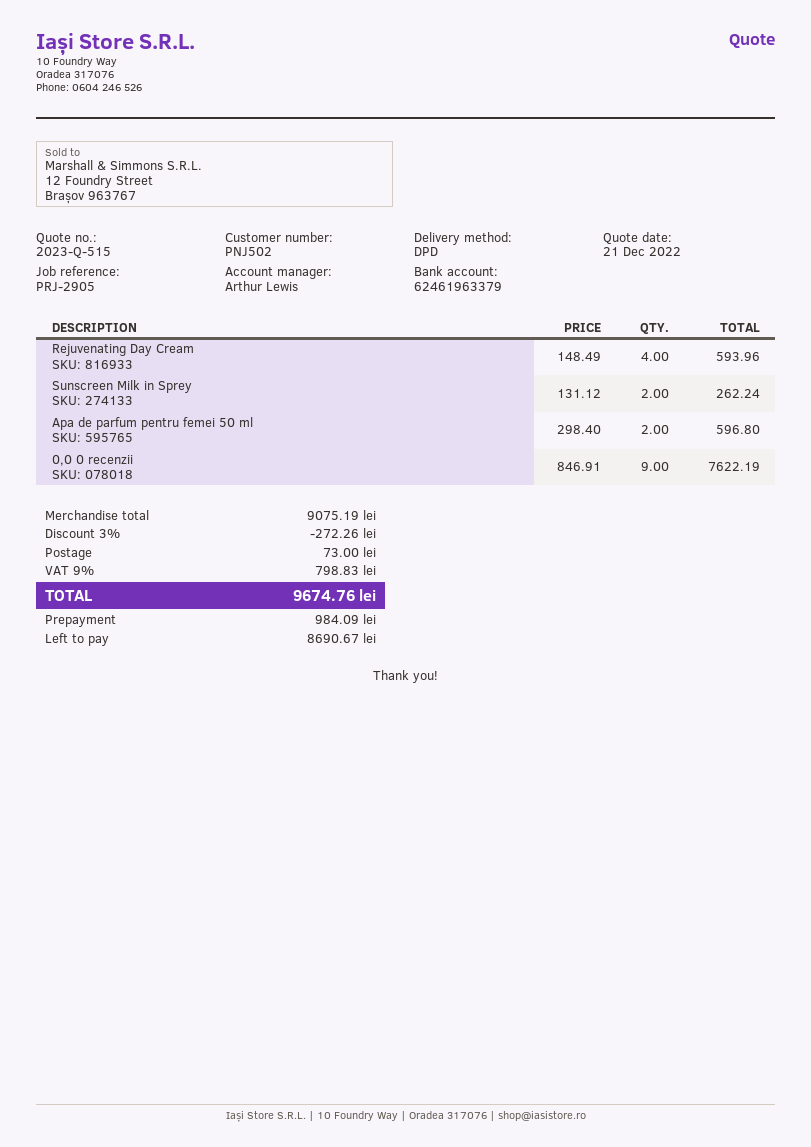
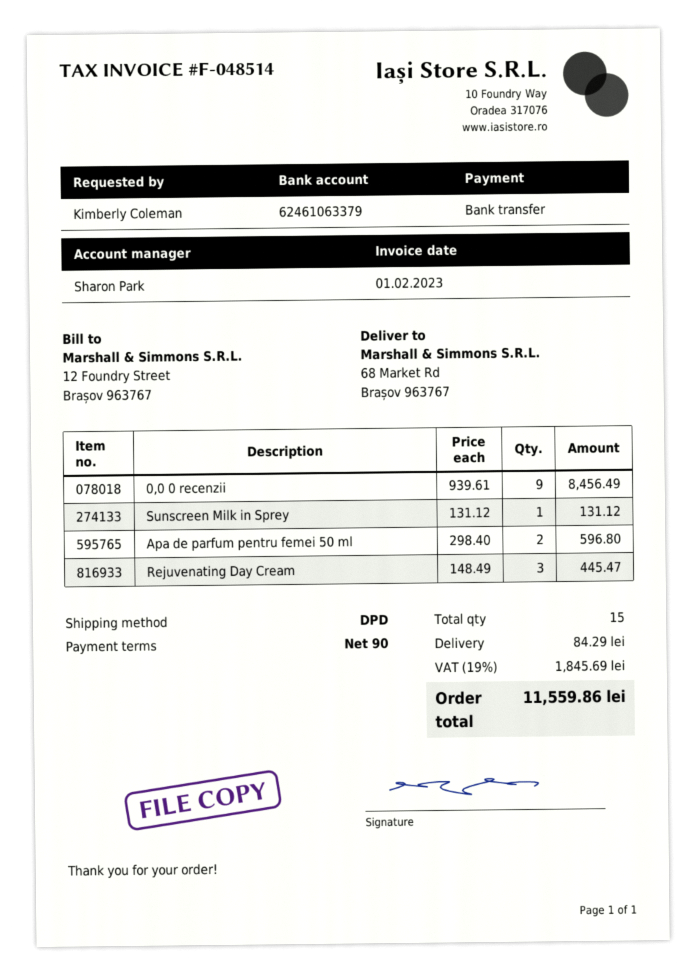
sales rep: Arthur Lewis -> Sharon Park
bank account: 62461963379 -> 62461063379
Rejuvenating Day Cream: 4 x 148.49 = 593.96 -> 3 x 148.49 = 445.47
Sunscreen Milk in Sprey: 2 x 131.12 = 262.24 -> 1 x 131.12 = 131.12
0,0 0 recenzii: 9 x 846.91 = 7622.19 -> 9 x 939.61 = 8456.49
discount: 3% = 272.26 -> none
shipping: 73.00 -> 84.29
tax: 9% = 798.83 -> 19% = 1845.69
total: 9674.76 -> 11559.86

